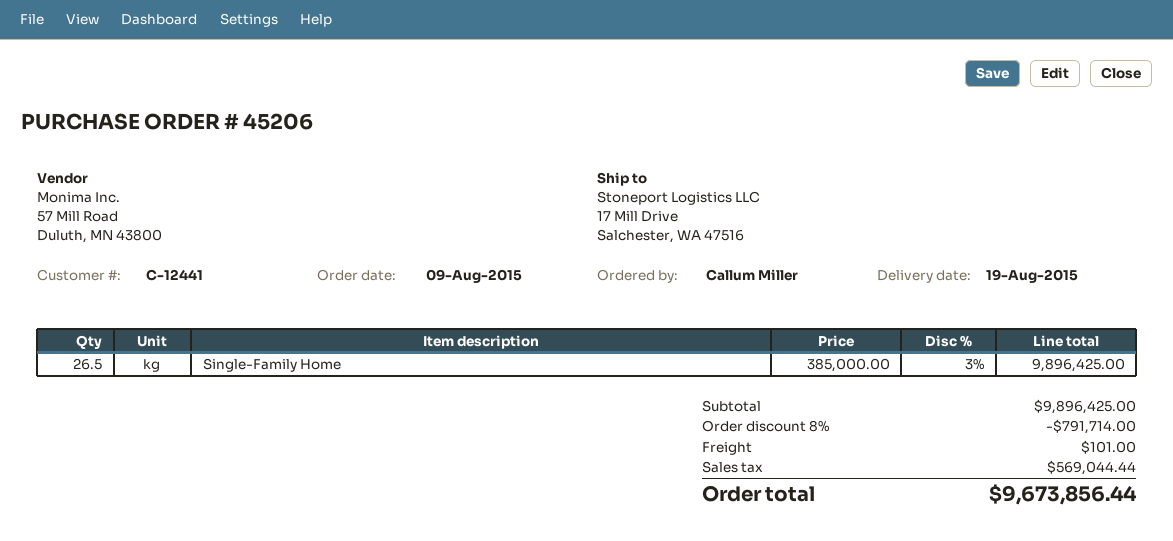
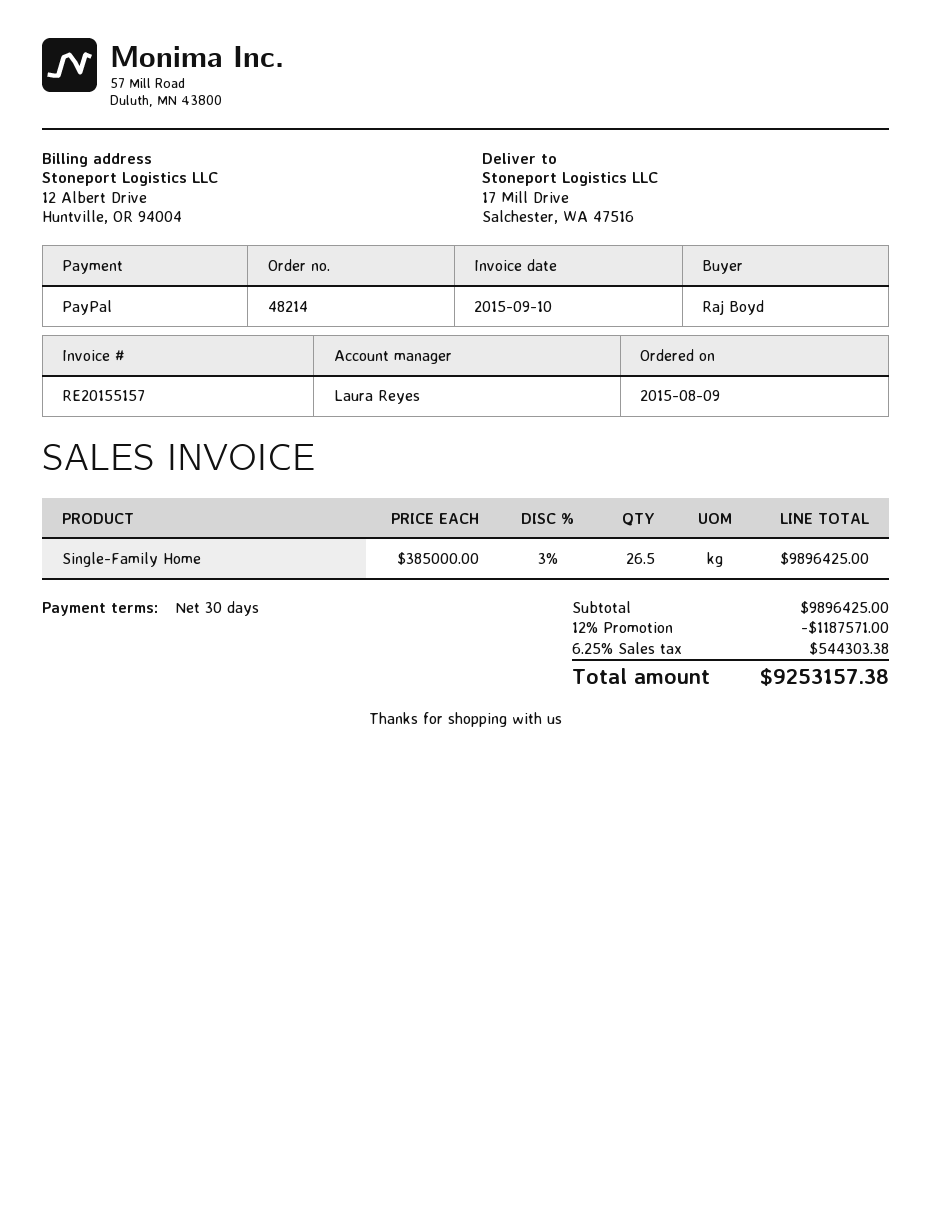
order number: 45206 -> 48214
ordered by: Callum Miller -> Raj Boyd
discount: 8% = 791714.00 -> 12% = 1187571.00
shipping: 101.00 -> none
tax: 569044.44 -> 544303.38
total: 9673856.44 -> 9253157.38

